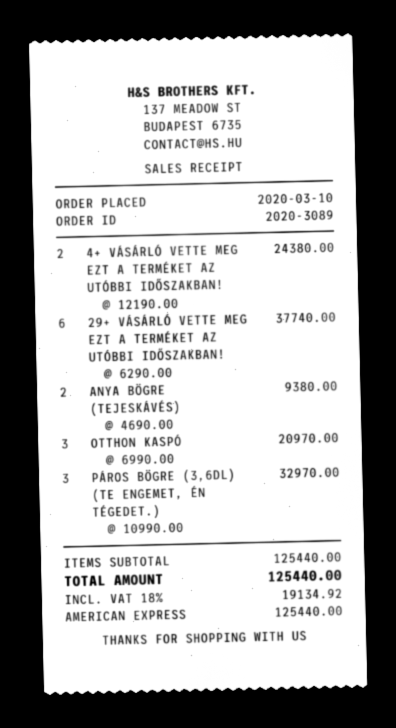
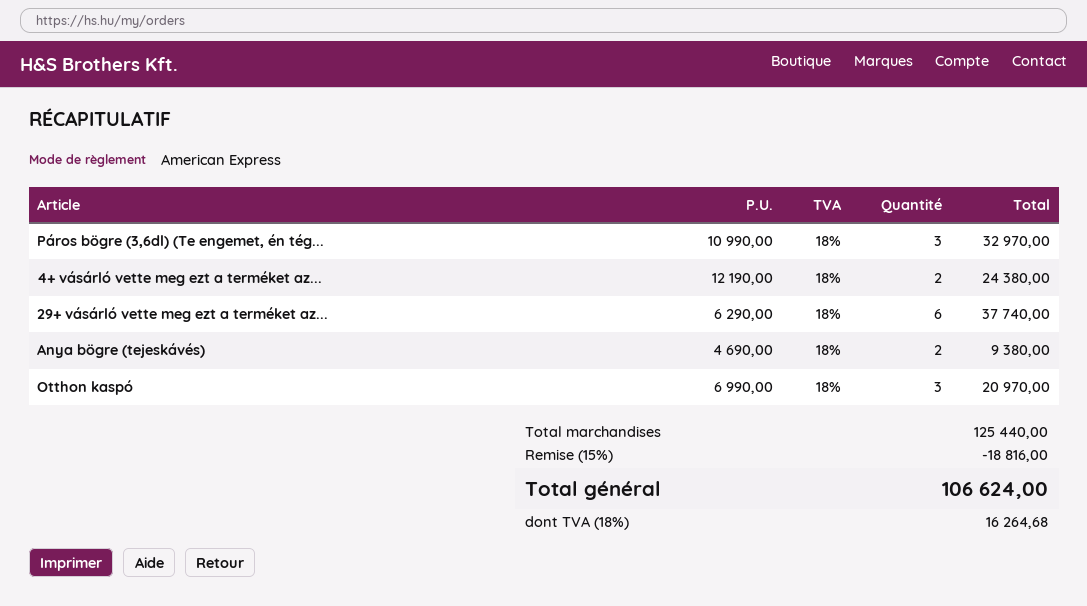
discount: none -> 15% = 18816.00
tax: 18% = 19134.92 -> 18% = 16264.68
total: 125440.00 -> 106624.00

